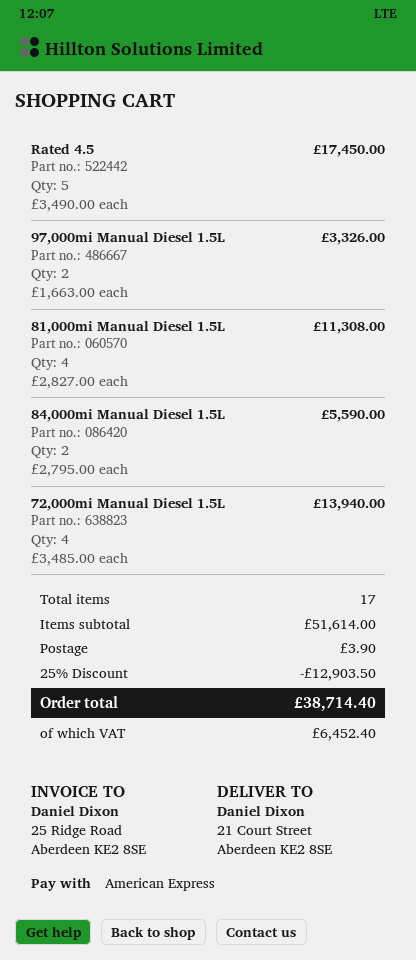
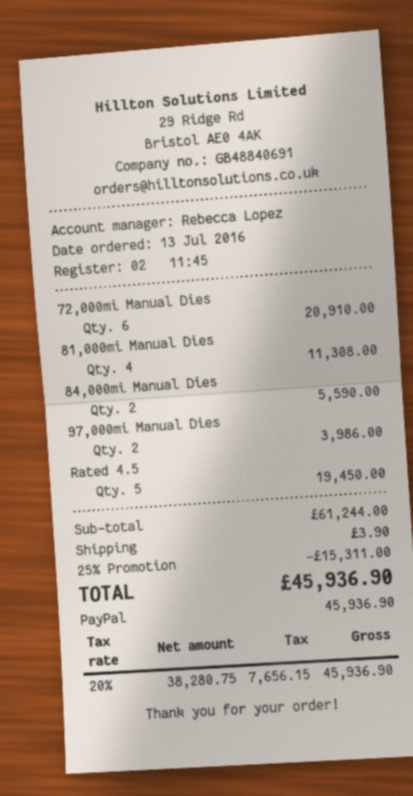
payment method: American Express -> PayPal
Rated 4.5: 5 for 17450.00 -> 5 for 19450.00
97,000mi Manual Diesel 1.5L: 2 for 3326.00 -> 2 for 3986.00
72,000mi Manual Diesel 1.5L: 4 for 13940.00 -> 6 for 20910.00
subtotal: 51614.00 -> 61244.00
discount: 25% = 12903.50 -> 25% = 15311.00
tax: 6452.40 -> 7656.15
total: 38714.40 -> 45936.90

